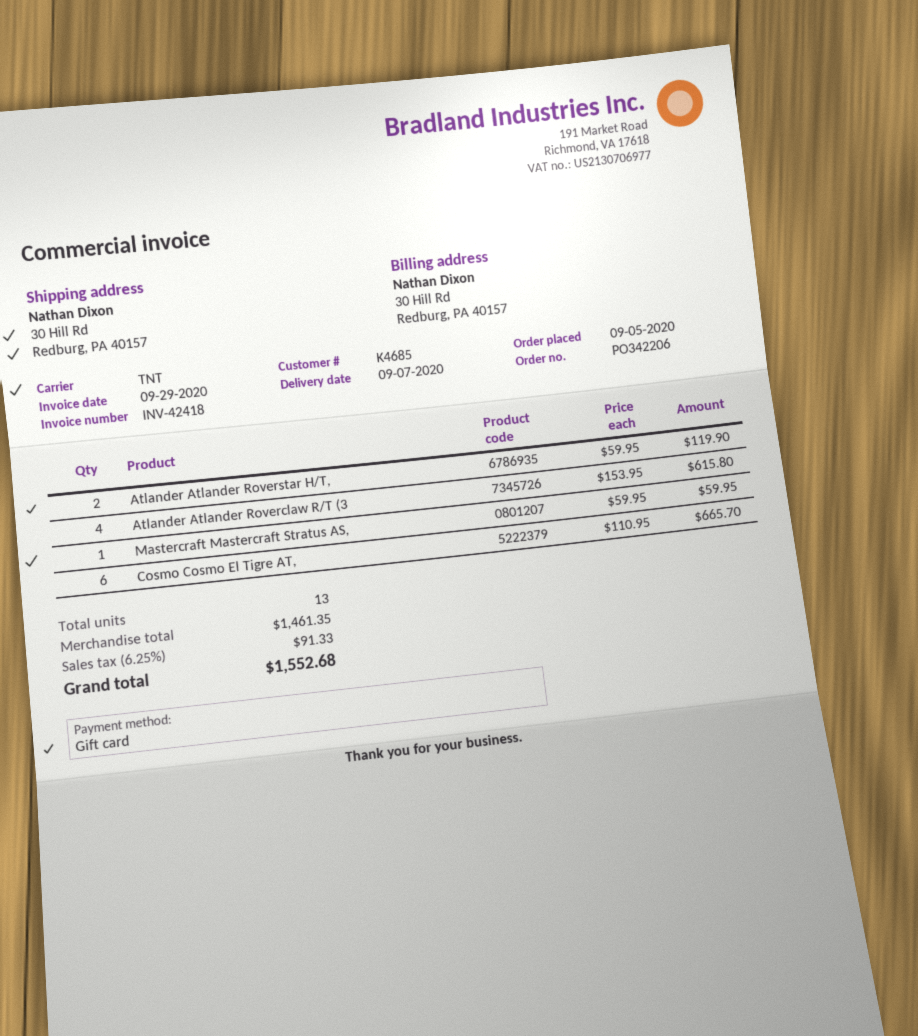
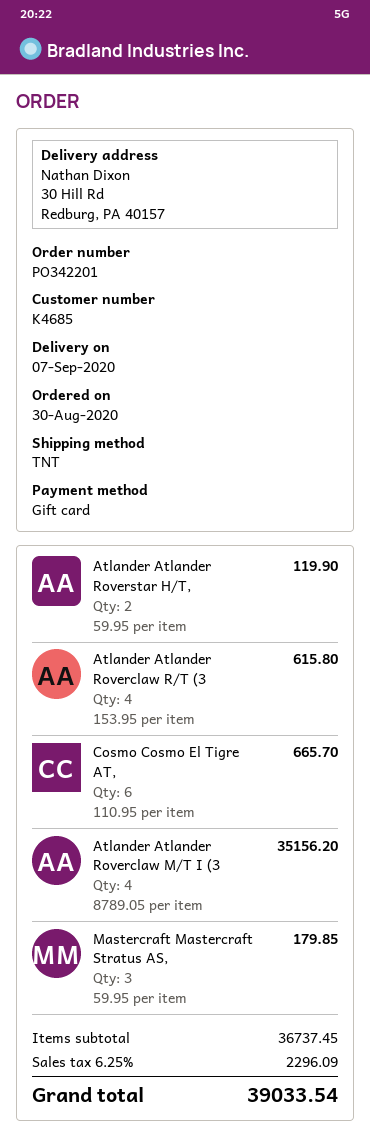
order number: PO342206 -> PO342201
order date: 2020-09-05 -> 2020-08-30
Mastercraft Mastercraft Stratus AS,: 1 x 59.95 = 59.95 -> 3 x 59.95 = 179.85
Atlander Atlander Roverclaw M/T I (3: none -> 4 x 8789.05 = 35156.20
subtotal: 1461.35 -> 36737.45
tax: 6.25% = 91.33 -> 6.25% = 2296.09
total: 1552.68 -> 39033.54

